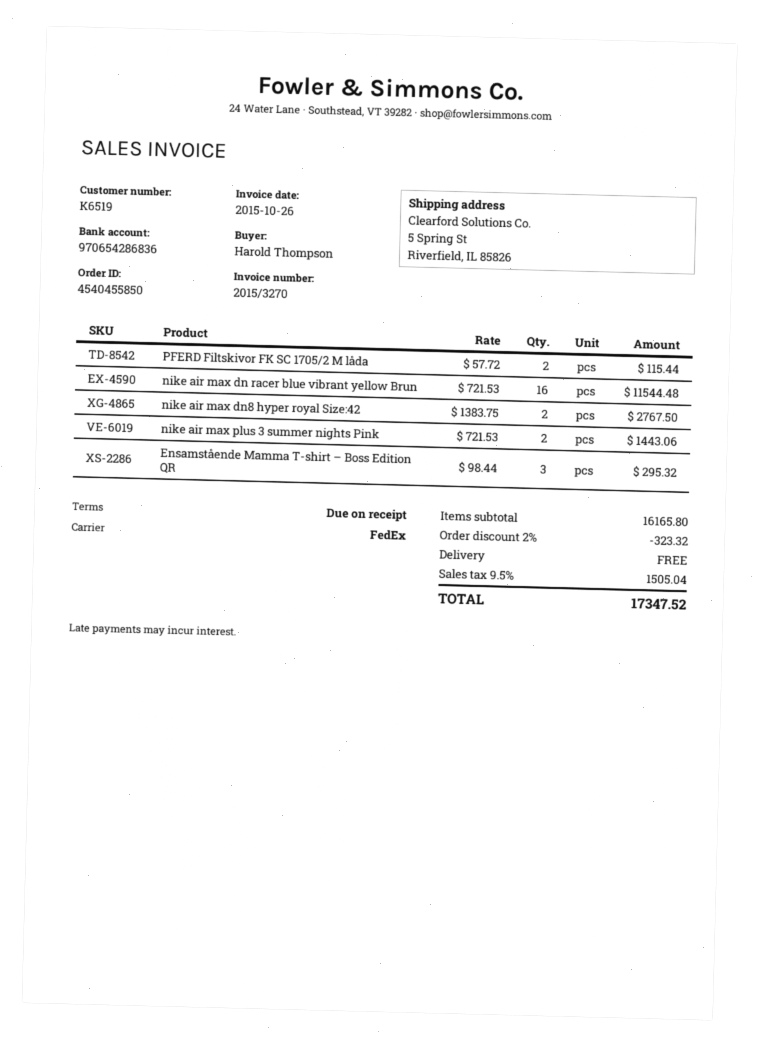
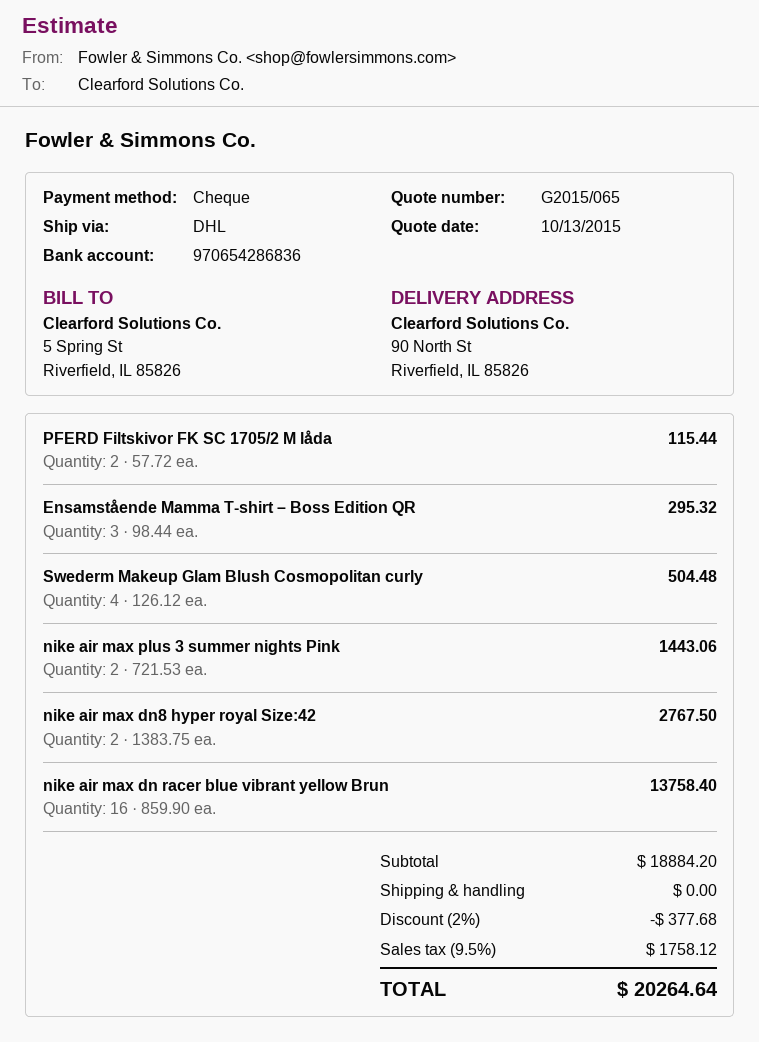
shipping method: FedEx -> DHL
ship to: 5 Spring St, Riverfield, IL 85826 -> 90 North St, Riverfield, IL 85826
nike air max dn racer blue vibrant yellow Brun: 16 x 721.53 = 11544.48 -> 16 x 859.90 = 13758.40
Swederm Makeup Glam Blush Cosmopolitan curly: none -> 4 x 126.12 = 504.48
subtotal: 16165.80 -> 18884.20
discount: 2% = 323.32 -> 2% = 377.68
tax: 9.5% = 1505.04 -> 9.5% = 1758.12
total: 17347.52 -> 20264.64

